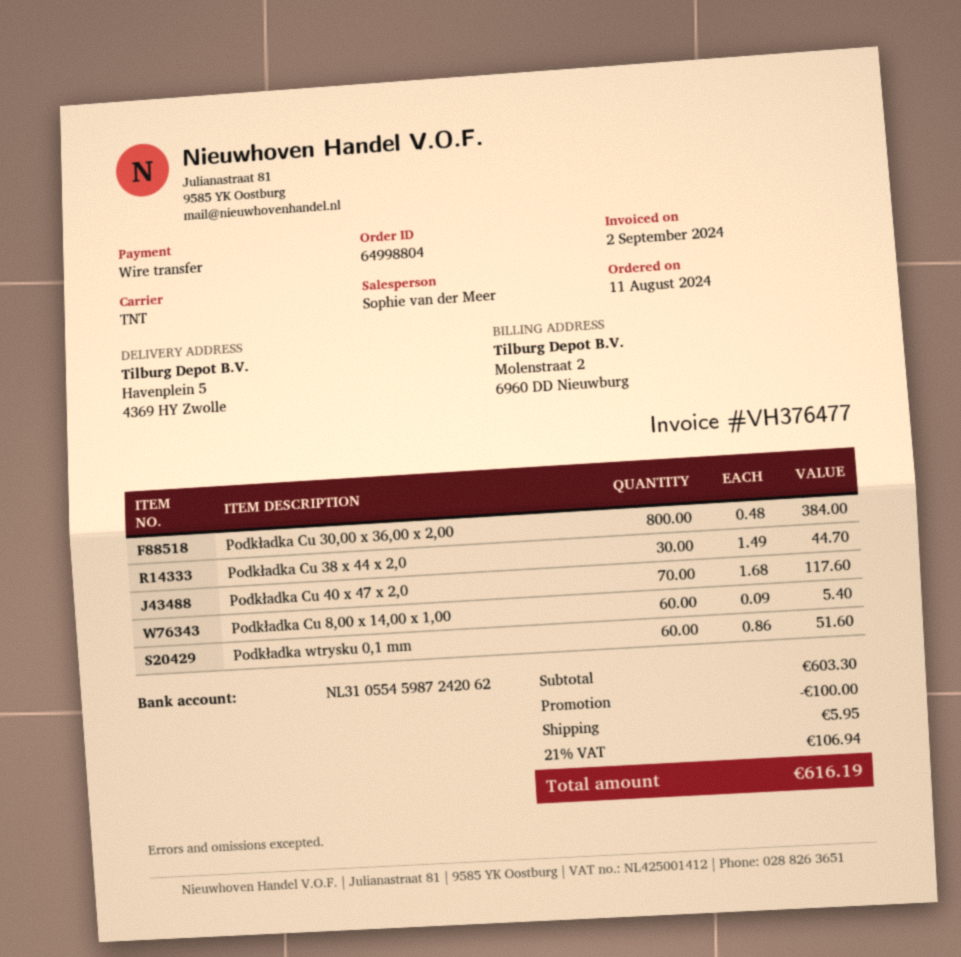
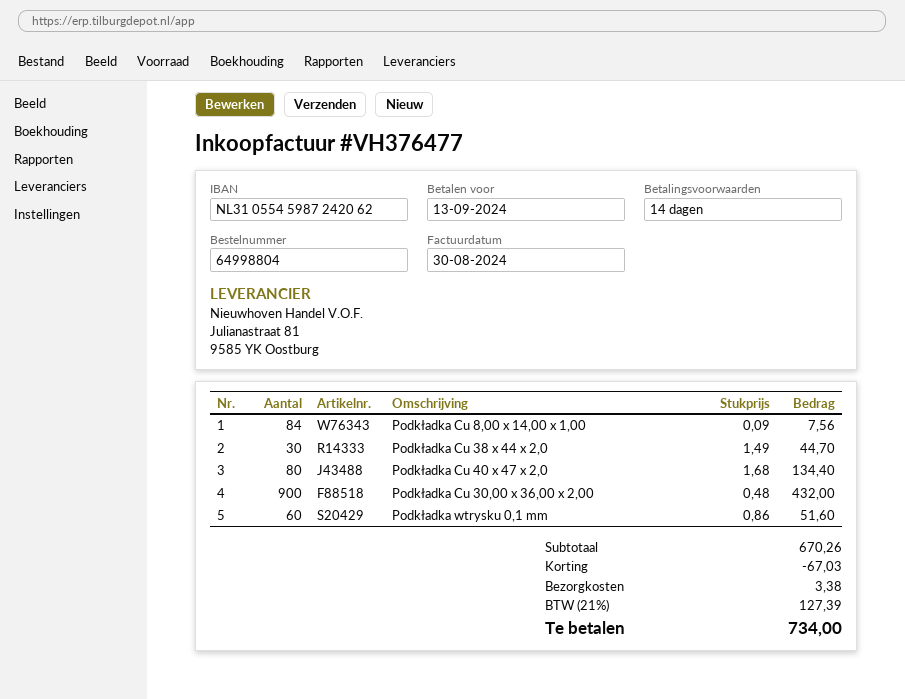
invoice date: 2024-09-02 -> 2024-08-30
Podkładka Cu 30,00 x 36,00 x 2,00: 800 x 0.48 = 384.00 -> 900 x 0.48 = 432.00
Podkładka Cu 40 x 47 x 2,0: 70 x 1.68 = 117.60 -> 80 x 1.68 = 134.40
Podkładka Cu 8,00 x 14,00 x 1,00: 60 x 0.09 = 5.40 -> 84 x 0.09 = 7.56
subtotal: 603.30 -> 670.26
discount: 100.00 -> 67.03
shipping: 5.95 -> 3.38
tax: 21% = 106.94 -> 21% = 127.39
total: 616.19 -> 734.00

